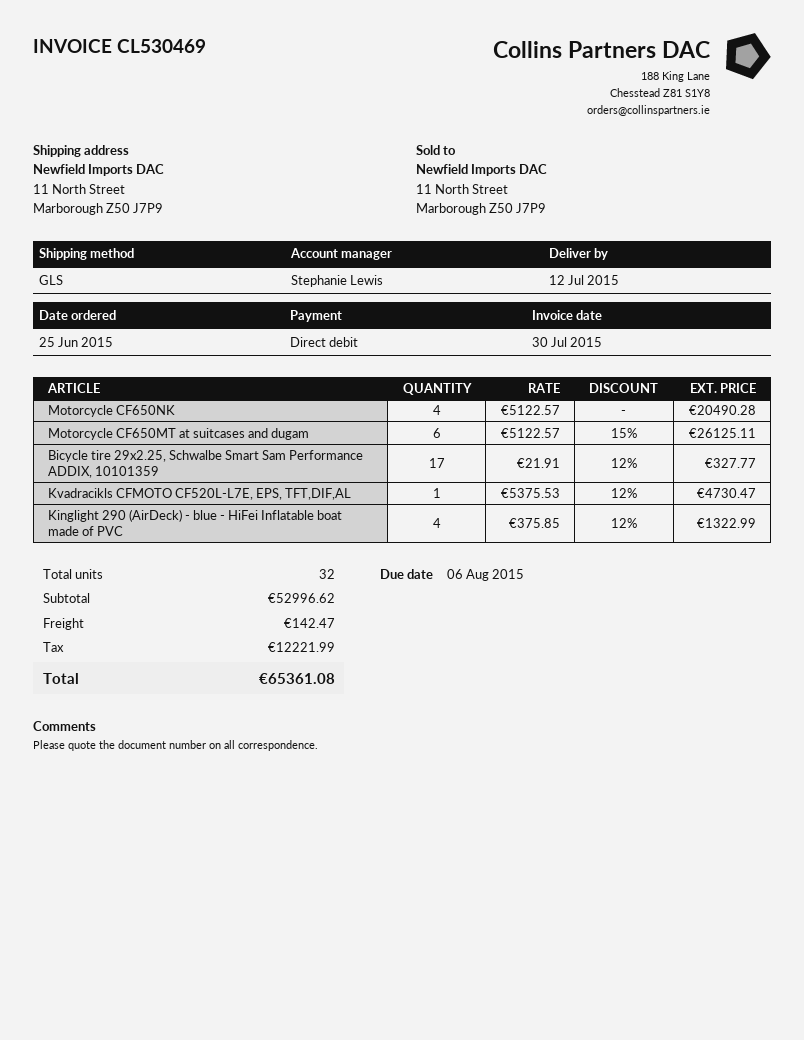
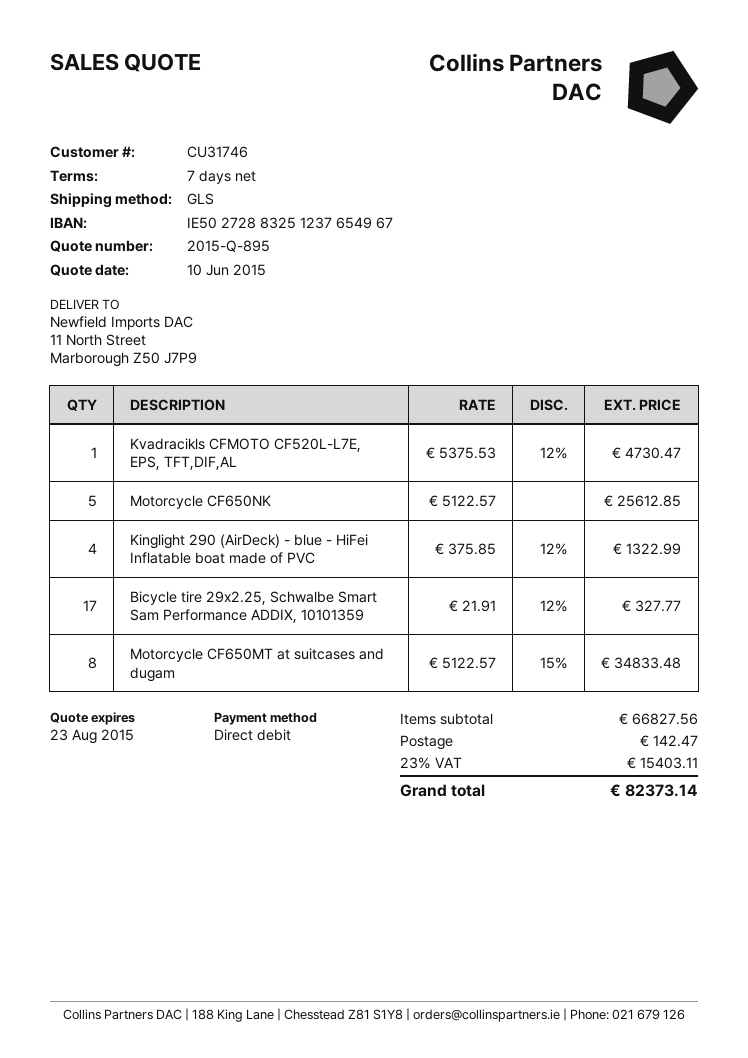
Motorcycle CF650NK: 4 x 5122.57 = 20490.28 -> 5 x 5122.57 = 25612.85
Motorcycle CF650MT at suitcases and dugam: 6 x 5122.57 - 15% = 26125.11 -> 8 x 5122.57 - 15% = 34833.48
subtotal: 52996.62 -> 66827.56
tax: 12221.99 -> 15403.11
total: 65361.08 -> 82373.14

